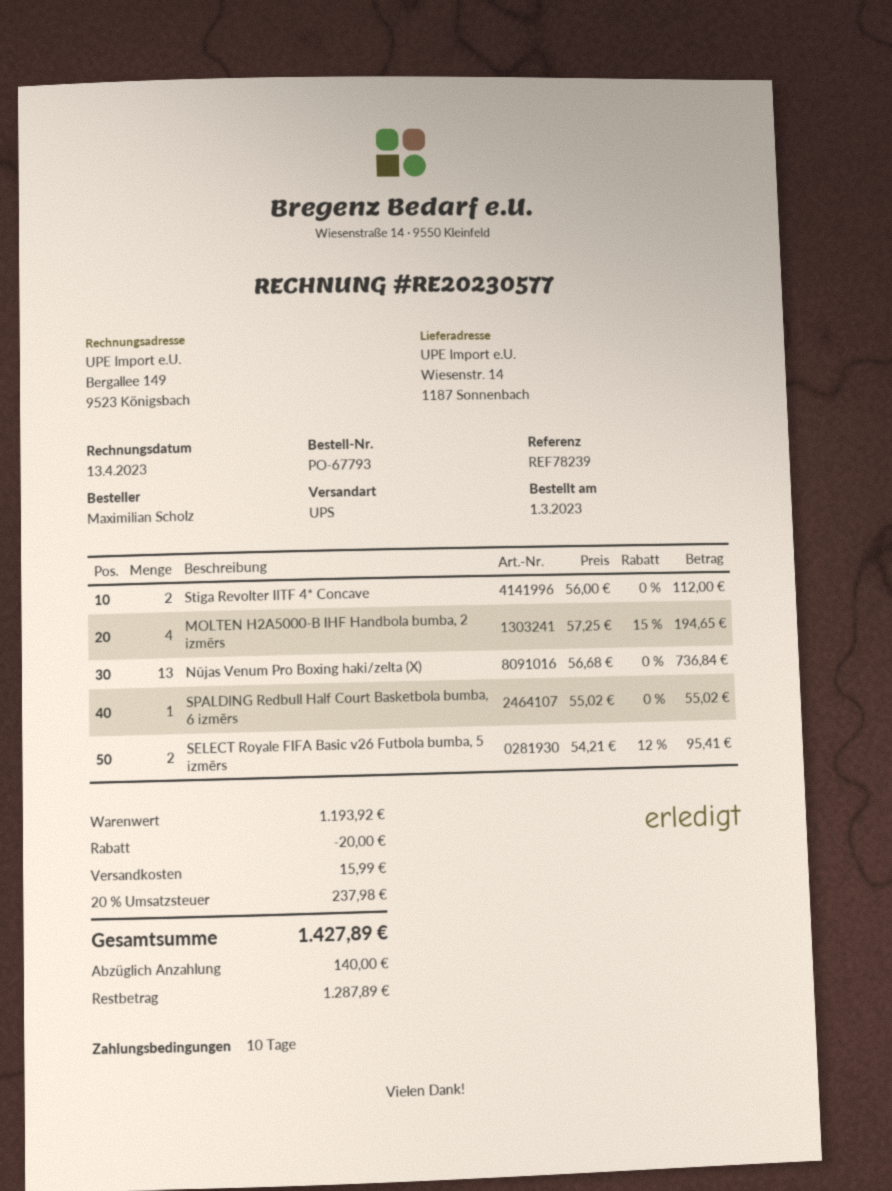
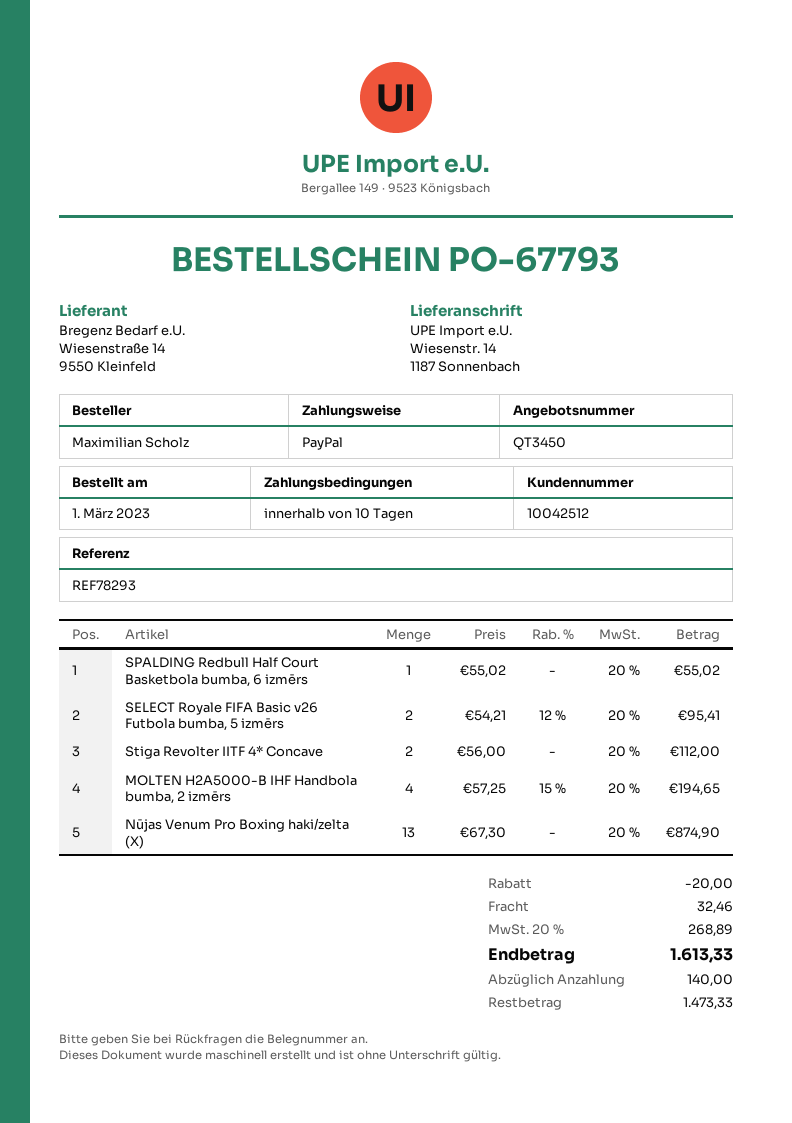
reference: REF78239 -> REF78293
Nūjas Venum Pro Boxing haki/zelta (X): 13 x 56.68 = 736.84 -> 13 x 67.30 = 874.90
shipping: 15.99 -> 32.46
tax: 20% = 237.98 -> 20% = 268.89
total: 1427.89 -> 1613.33
balance: 1287.89 -> 1473.33

